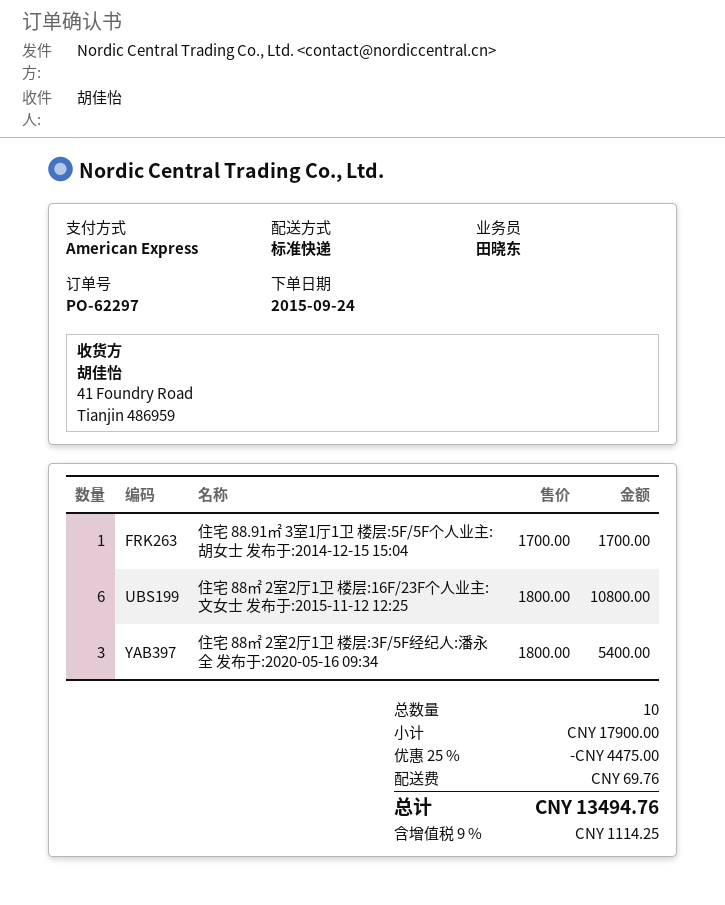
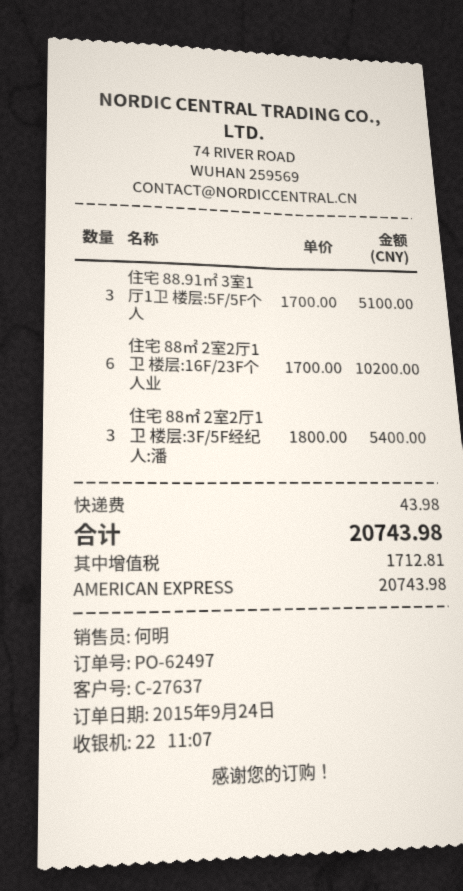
order number: PO-62297 -> PO-62497
sales rep: 田晓东 -> 何明
住宅 88.91㎡ 3室1厅1卫 楼层:5F/5F个人业主:胡女士 发布于:2014-12-15 15:04: 1 x 1700.00 = 1700.00 -> 3 x 1700.00 = 5100.00
住宅 88㎡ 2室2厅1卫 楼层:16F/23F个人业主:文女士 发布于:2015-11-12 12:25: 6 x 1800.00 = 10800.00 -> 6 x 1700.00 = 10200.00
discount: 25% = 4475.00 -> none
shipping: 69.76 -> 43.98
tax: 1114.25 -> 1712.81
total: 13494.76 -> 20743.98

